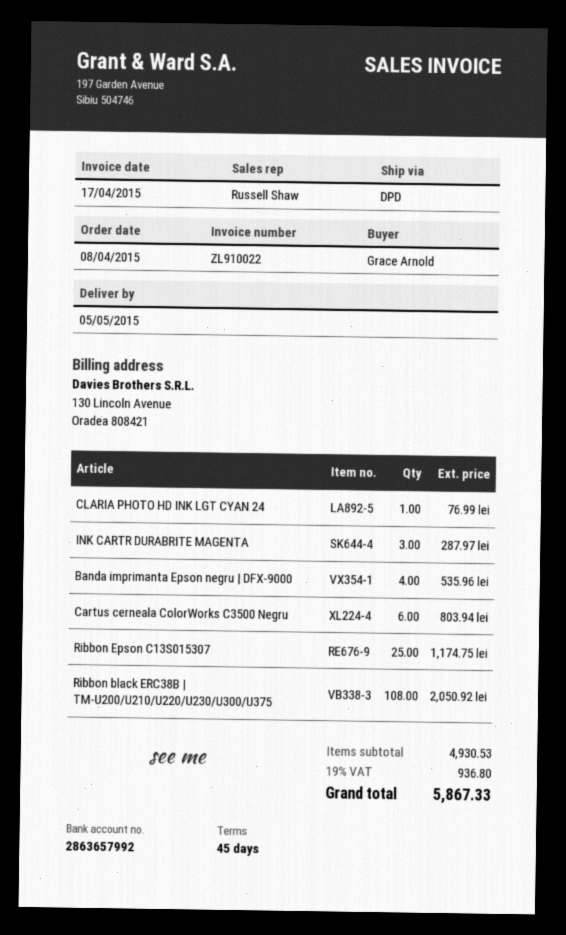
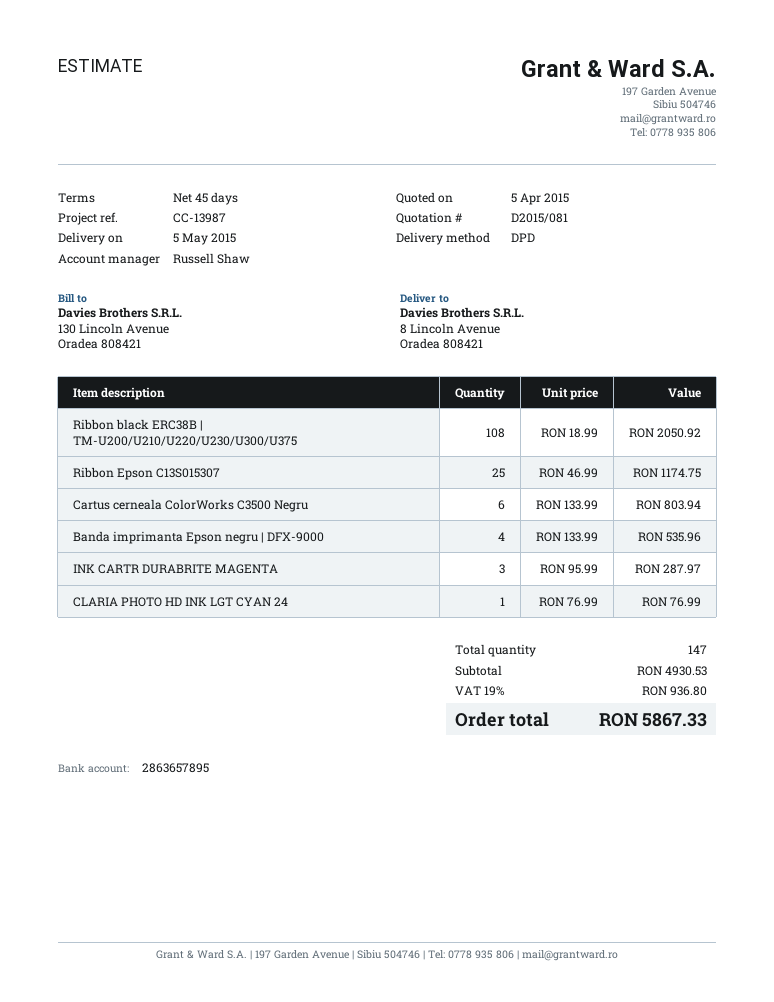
bank account: 2863657992 -> 2863657895

